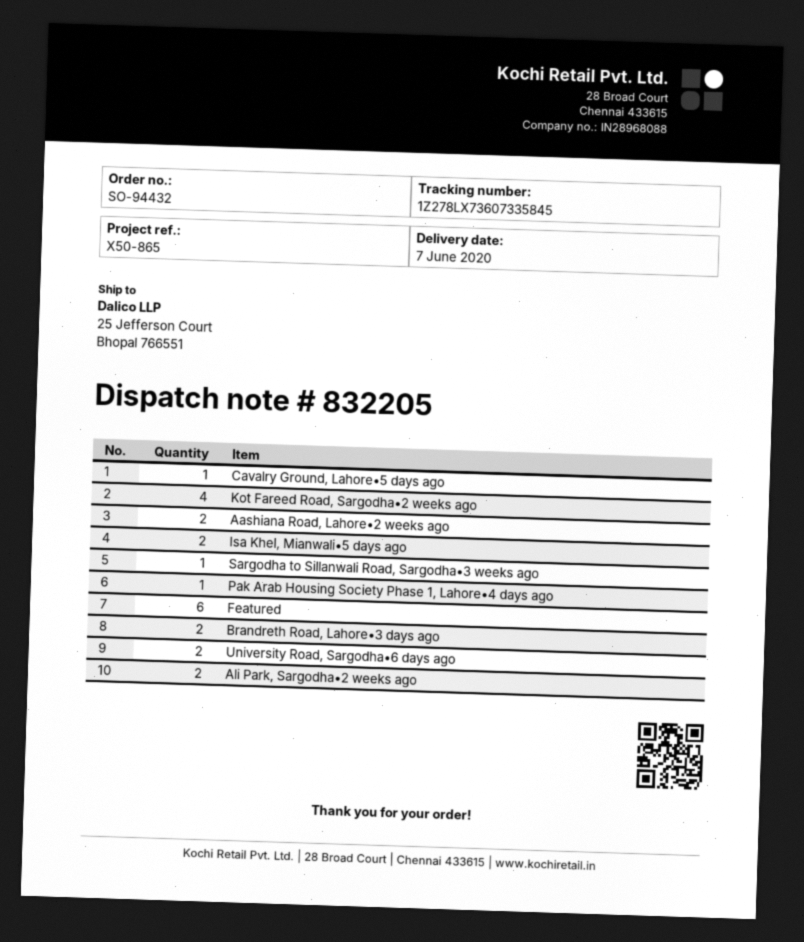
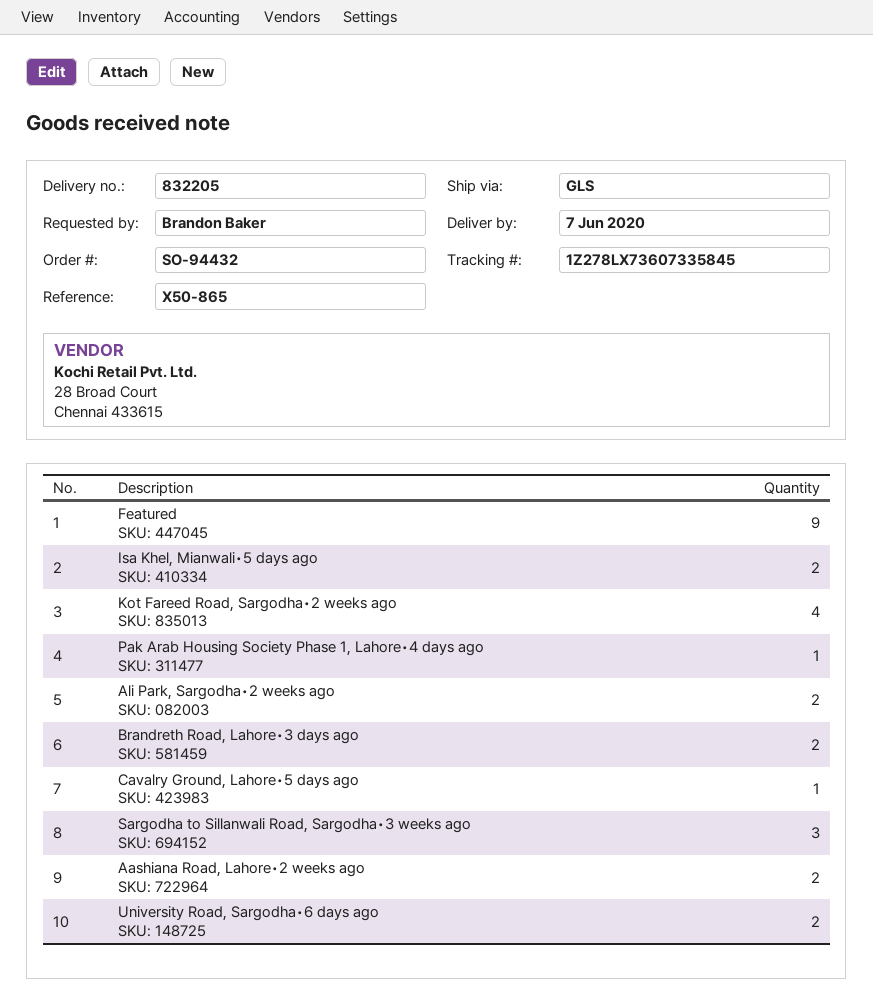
Sargodha to Sillanwali Road, Sargodha•3 weeks ago: 1 -> 3
Featured: 6 -> 9

